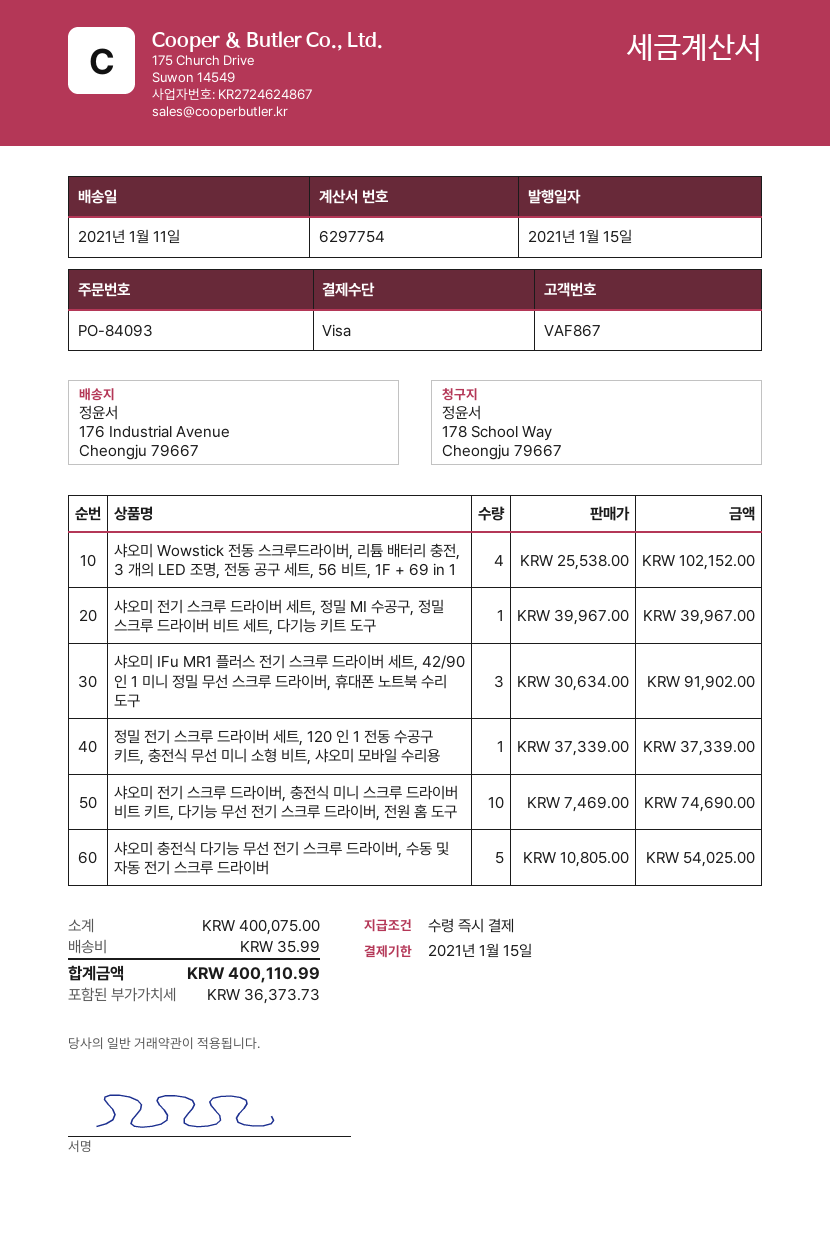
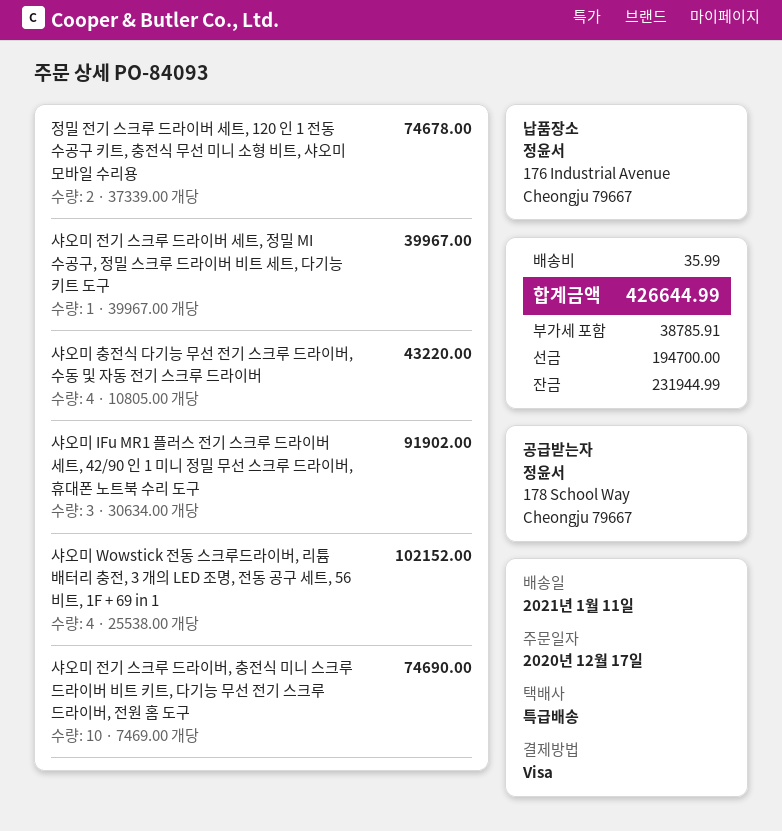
정밀 전기 스크루 드라이버 세트, 120 인 1 전동 수공구 키트, 충전식 무선 미니 소형 비트, 샤오미 모바일 수리용: 1 x 37339.00 = 37339.00 -> 2 x 37339.00 = 74678.00
샤오미 충전식 다기능 무선 전기 스크루 드라이버, 수동 및 자동 전기 스크루 드라이버: 5 x 10805.00 = 54025.00 -> 4 x 10805.00 = 43220.00
tax: 36373.73 -> 38785.91
total: 400110.99 -> 426644.99

